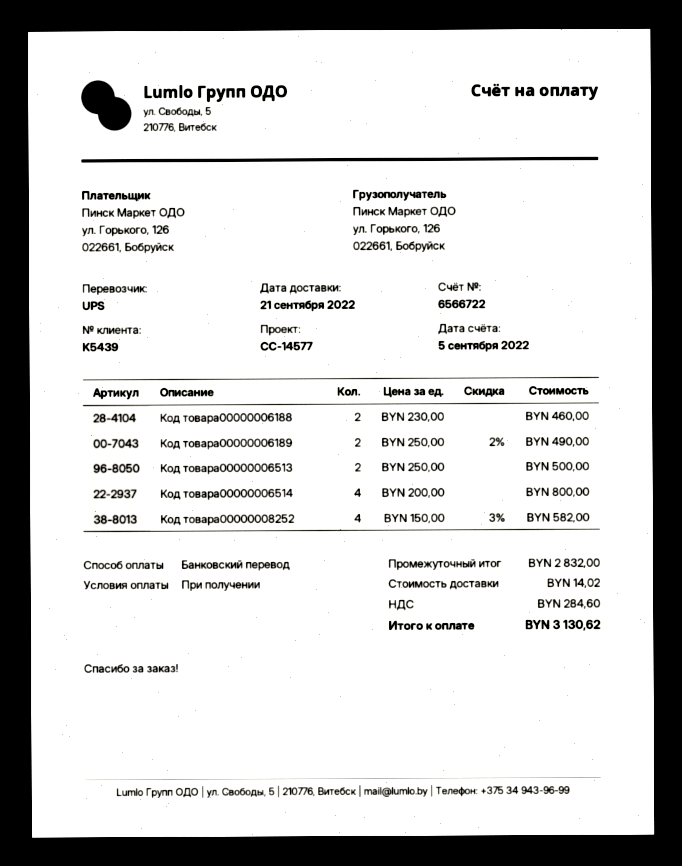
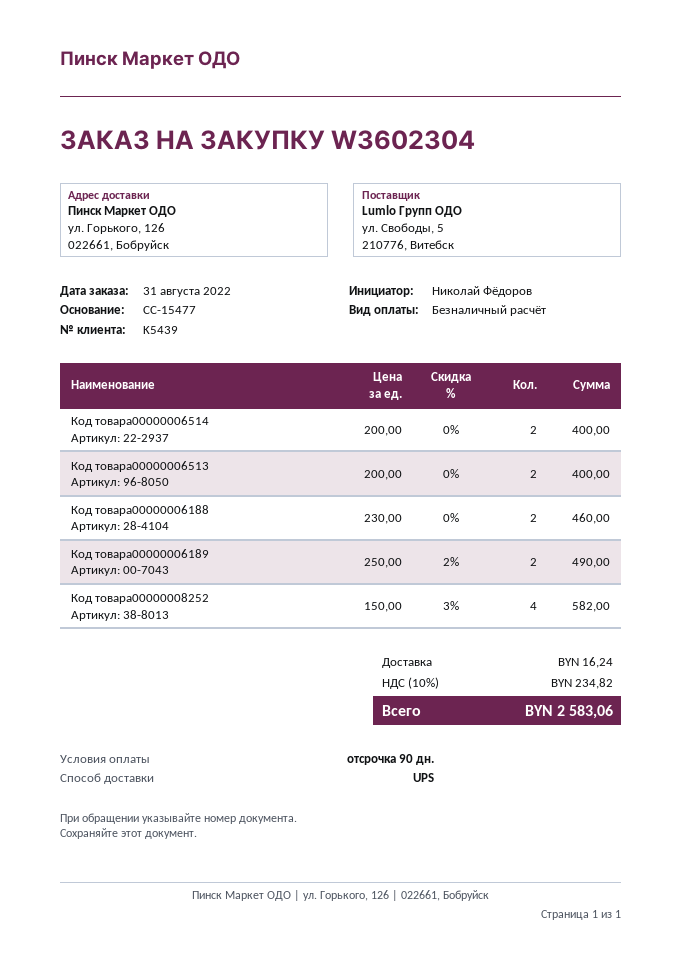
payment terms: on receipt -> 90 days
reference: CC-14577 -> CC-15477
Код товара00000006513: 2 x 250.00 = 500.00 -> 2 x 200.00 = 400.00
Код товара00000006514: 4 x 200.00 = 800.00 -> 2 x 200.00 = 400.00
shipping: 14.02 -> 16.24
tax: 284.60 -> 234.82
total: 3130.62 -> 2583.06

